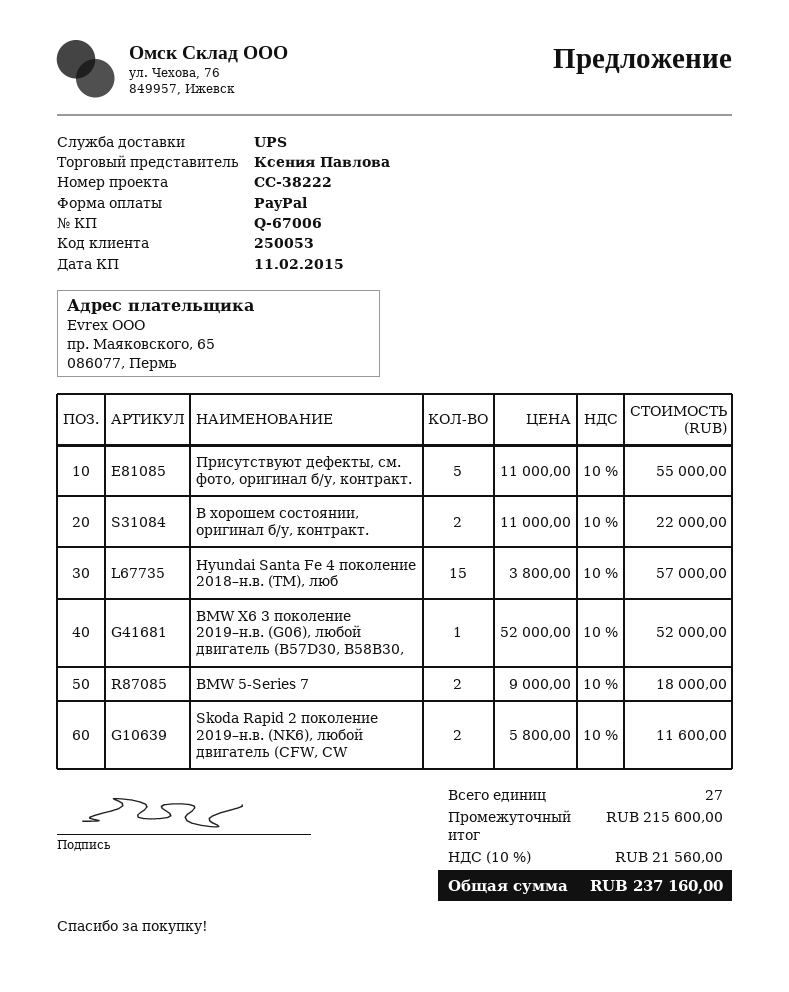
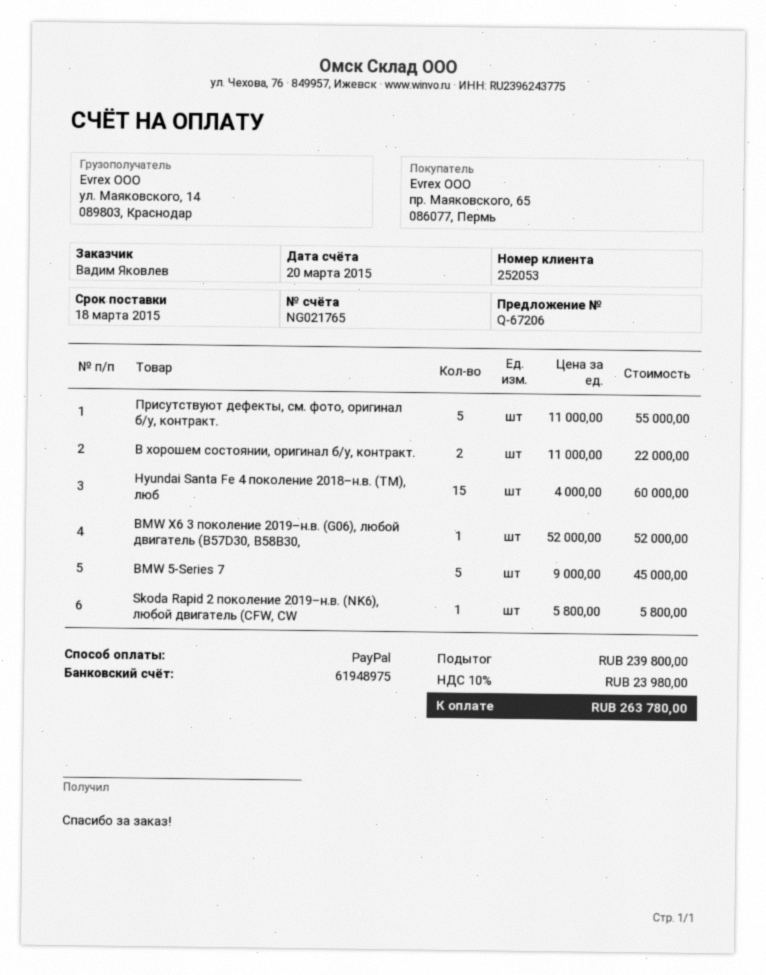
quote number: Q-67006 -> Q-67206
customer number: 250053 -> 252053
Hyundai Santa Fe 4 поколение 2018–н.в. (TM), люб: 15 x 3800.00 = 57000.00 -> 15 x 4000.00 = 60000.00
BMW 5-Series 7: 2 x 9000.00 = 18000.00 -> 5 x 9000.00 = 45000.00
Skoda Rapid 2 поколение 2019–н.в. (NK6), любой двигатель (CFW, CW: 2 x 5800.00 = 11600.00 -> 1 x 5800.00 = 5800.00
subtotal: 215600.00 -> 239800.00
tax: 10% = 21560.00 -> 10% = 23980.00
total: 237160.00 -> 263780.00

